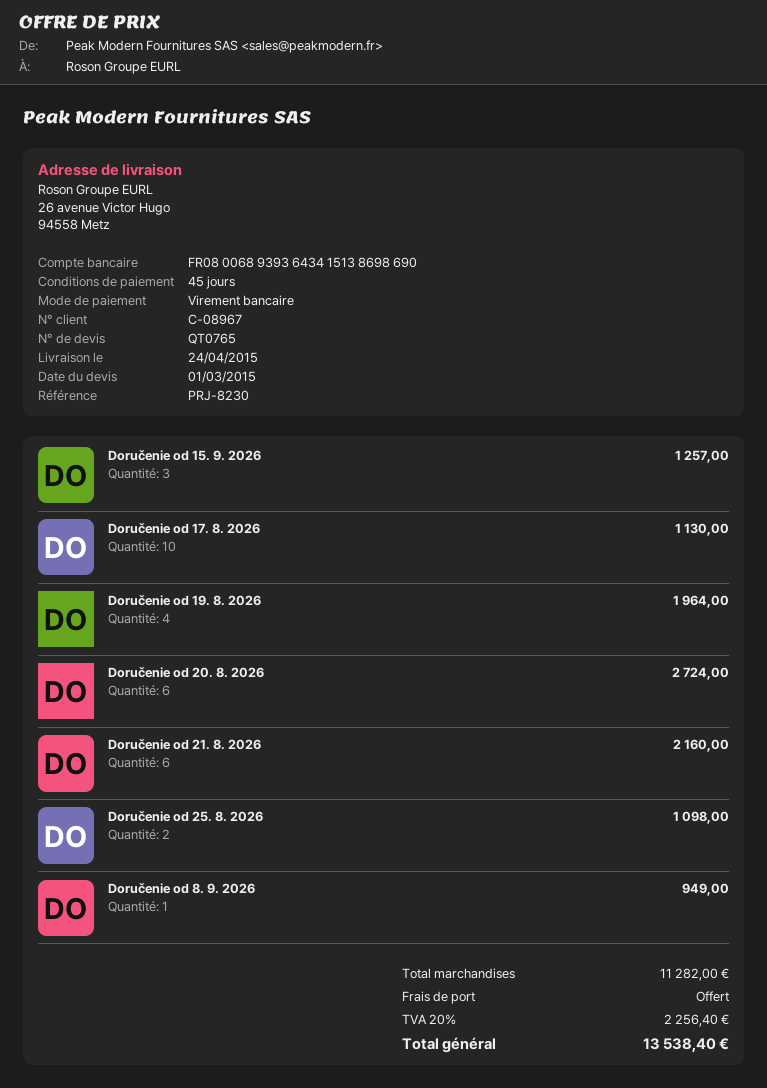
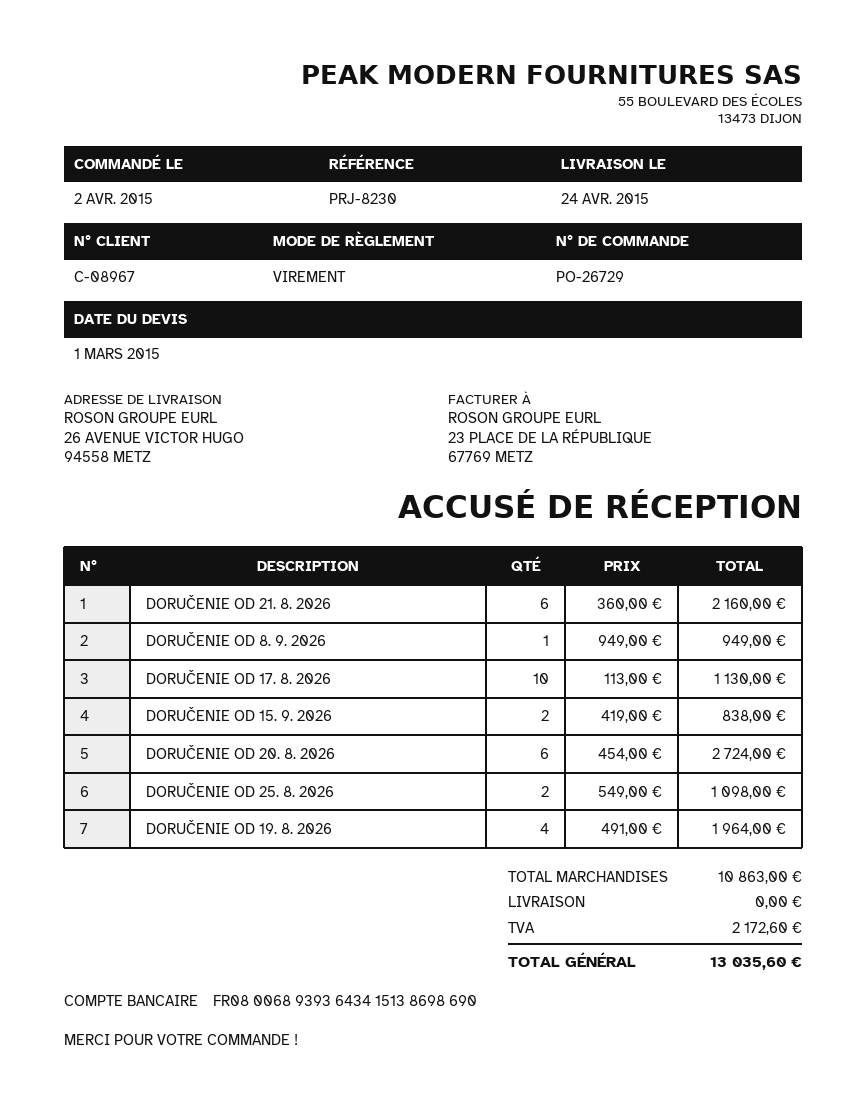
Doručenie od 15. 9. 2026: 3 for 1257.00 -> 2 for 838.00
subtotal: 11282.00 -> 10863.00
tax: 2256.40 -> 2172.60
total: 13538.40 -> 13035.60

